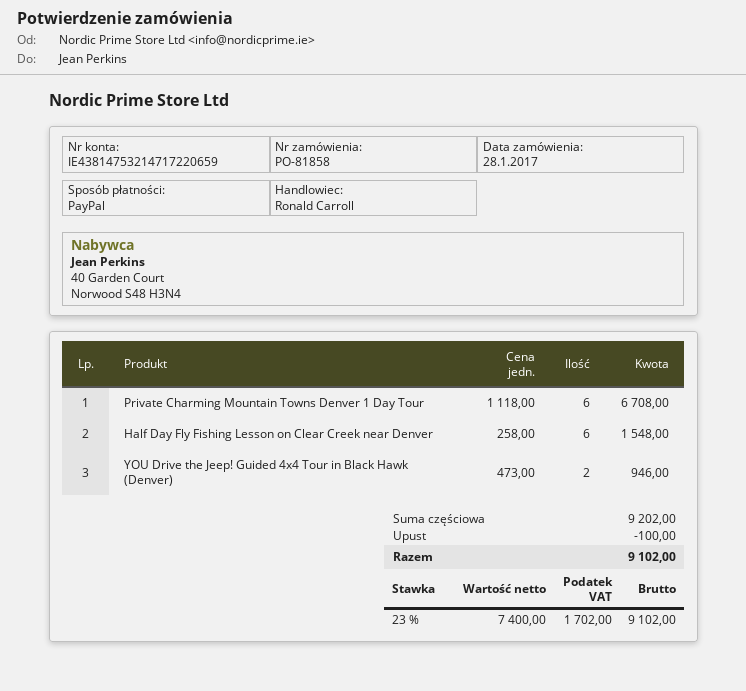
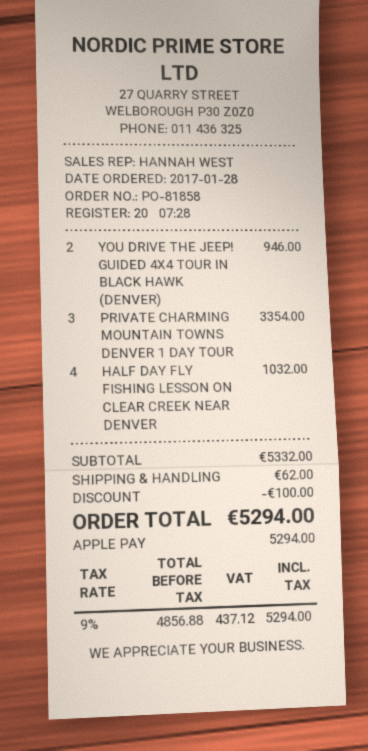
sales rep: Ronald Carroll -> HANNAH WEST
payment method: PayPal -> Apple Pay
Private Charming Mountain Towns Denver 1 Day Tour: 6 for 6708.00 -> 3 for 3354.00
Half Day Fly Fishing Lesson on Clear Creek near Denver: 6 for 1548.00 -> 4 for 1032.00
subtotal: 9202.00 -> 5332.00
shipping: none -> 62.00
net: 7400.00 -> 4856.88
tax: 23% = 1702.00 -> 9% = 437.12
total: 9102.00 -> 5294.00

